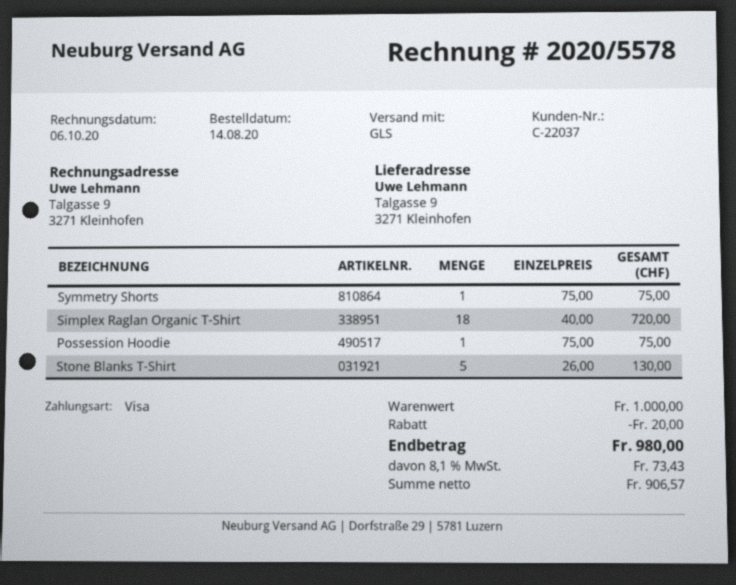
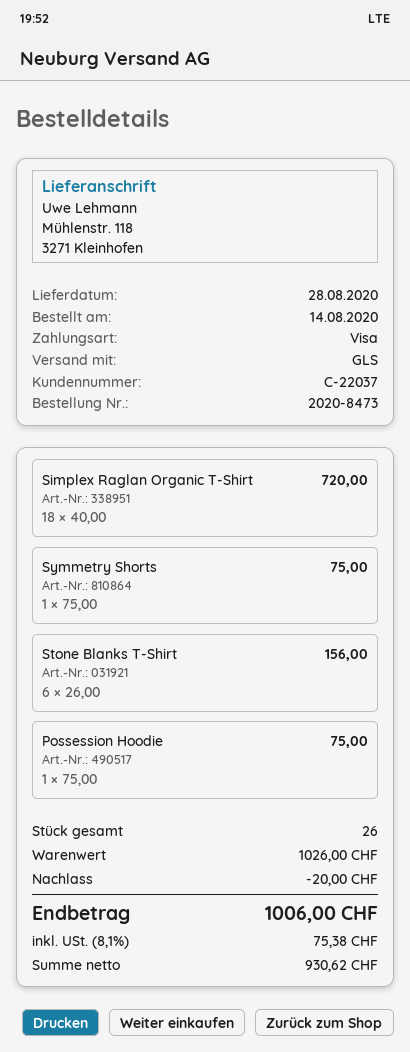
ship to: Talgasse 9, 3271 Kleinhofen -> Mühlenstr. 118, 3271 Kleinhofen
Stone Blanks T-Shirt: 5 x 26.00 = 130.00 -> 6 x 26.00 = 156.00
subtotal: 1000.00 -> 1026.00
net: 906.57 -> 930.62
tax: 8.1% = 73.43 -> 8.1% = 75.38
total: 980.00 -> 1006.00

